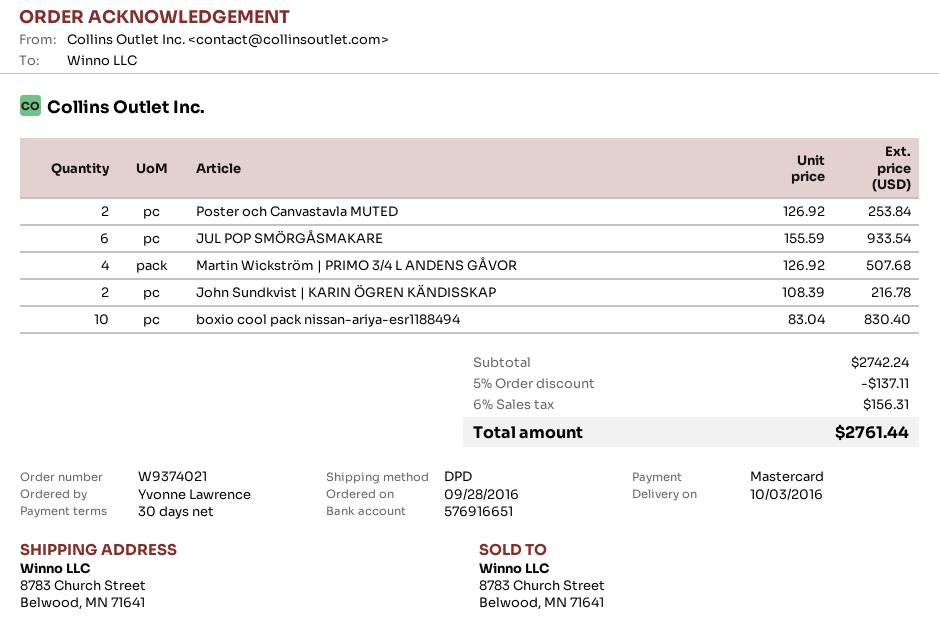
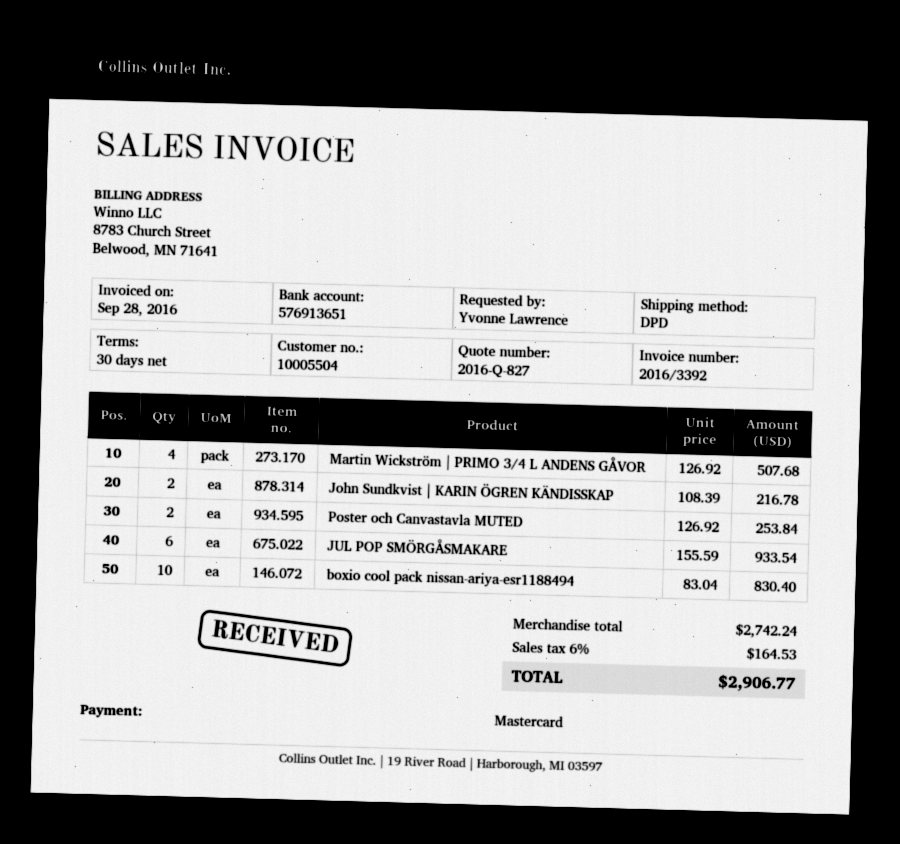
bank account: 576916651 -> 576913651
discount: 5% = 137.11 -> none
tax: 6% = 156.31 -> 6% = 164.53
total: 2761.44 -> 2906.77

